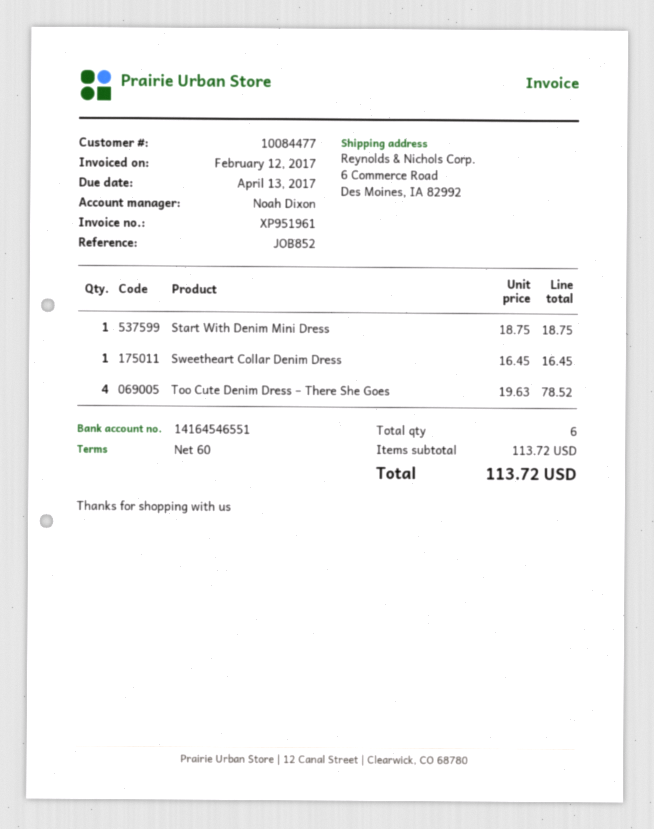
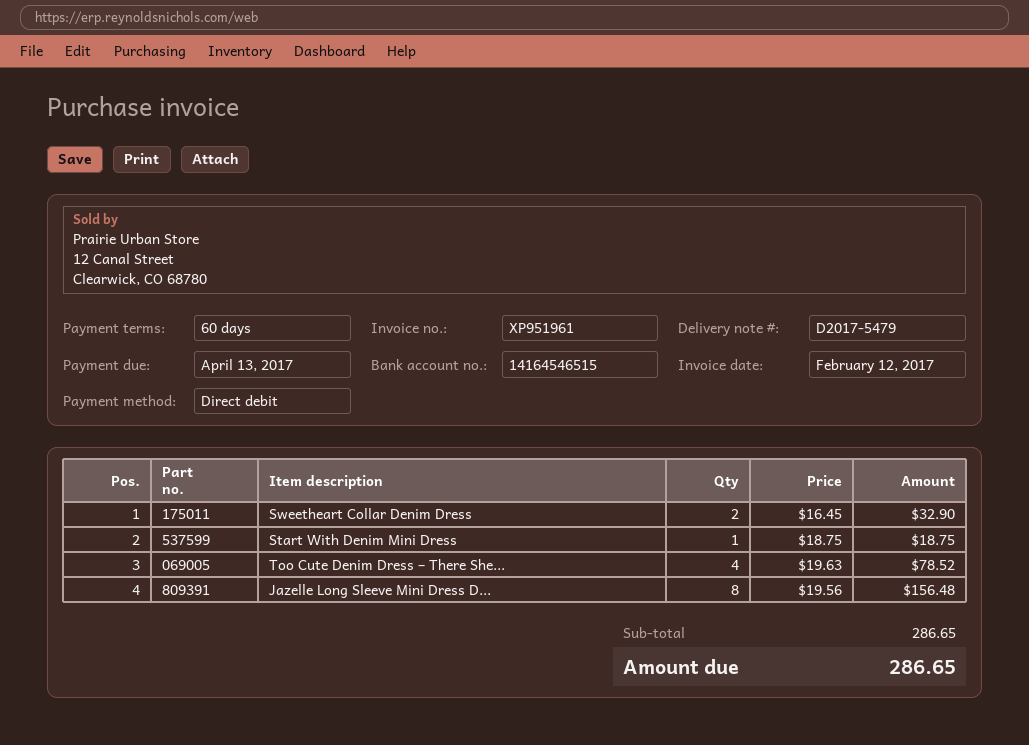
bank account: 14164546551 -> 14164546515
Sweetheart Collar Denim Dress: 1 x 16.45 = 16.45 -> 2 x 16.45 = 32.90
Jazelle Long Sleeve Mini Dress D...: none -> 8 x 19.56 = 156.48
subtotal: 113.72 -> 286.65
total: 113.72 -> 286.65

